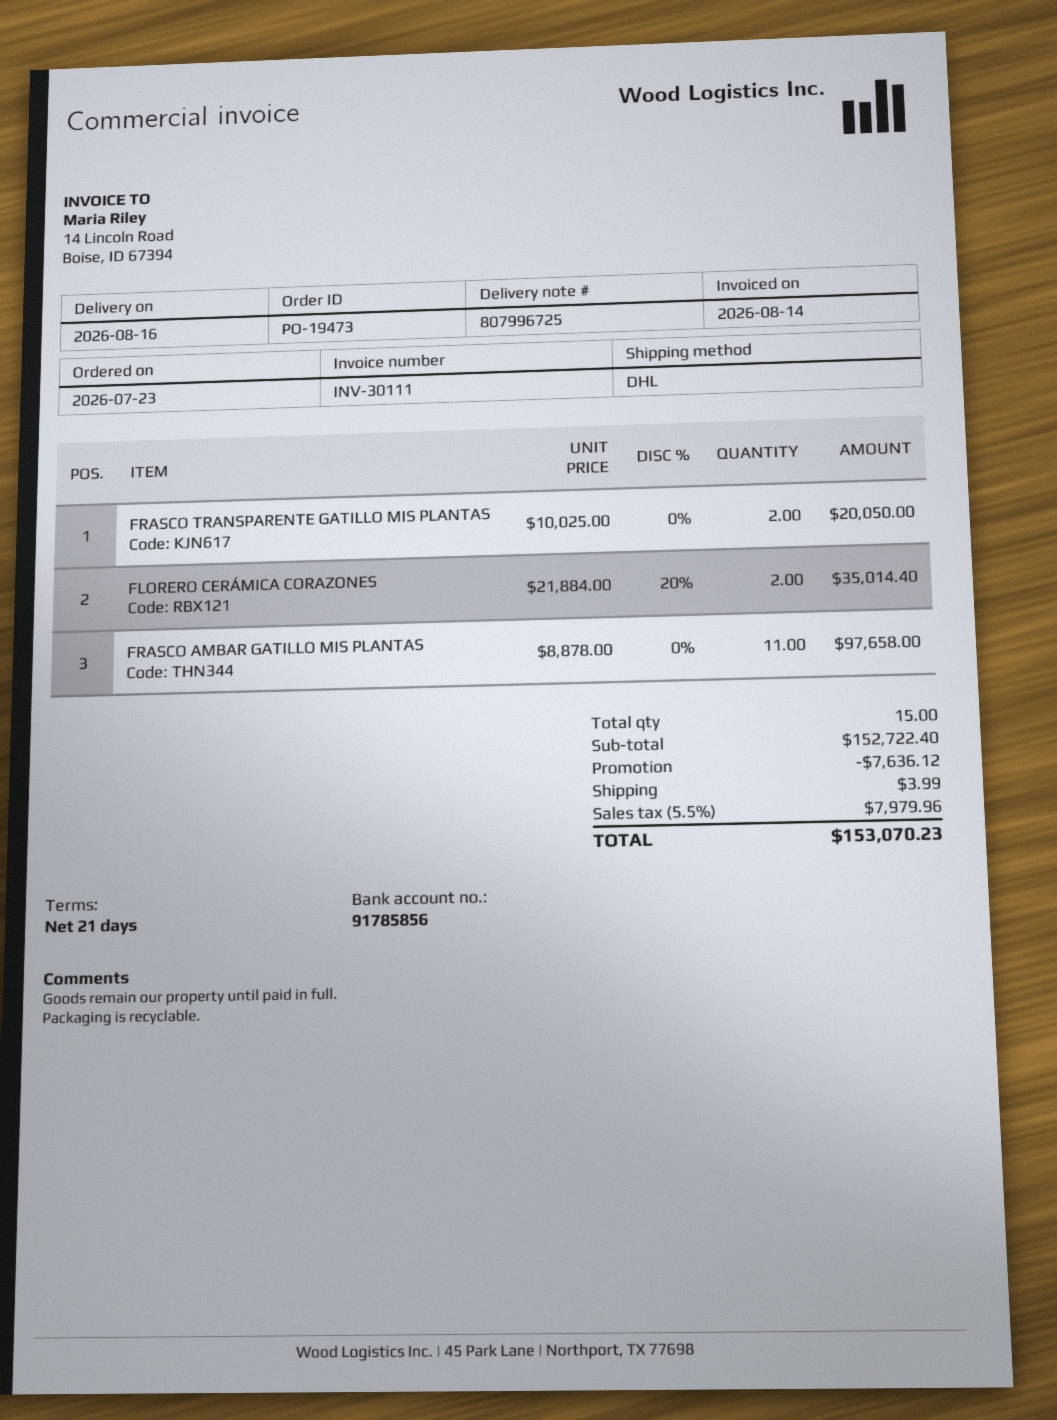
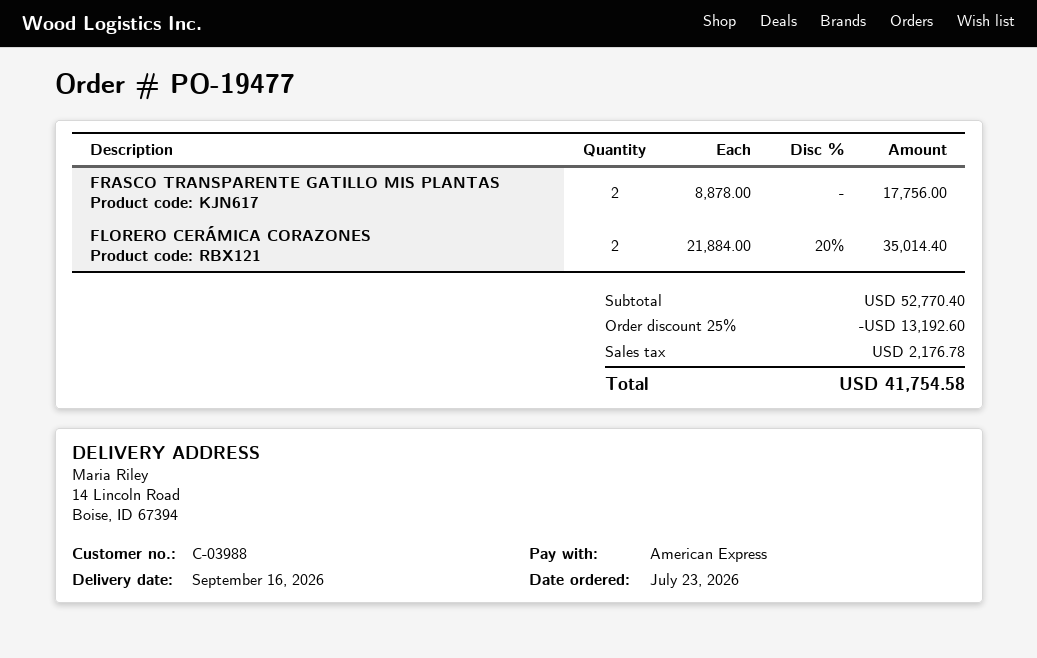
order number: PO-19473 -> PO-19477
delivery date: 2026-08-16 -> 2026-09-16
FRASCO TRANSPARENTE GATILLO MIS PLANTAS: 2 x 10025.00 = 20050.00 -> 2 x 8878.00 = 17756.00
FRASCO AMBAR GATILLO MIS PLANTAS: 11 x 8878.00 = 97658.00 -> none
subtotal: 152722.40 -> 52770.40
discount: 7636.12 -> 13192.60
shipping: 3.99 -> none
tax: 7979.96 -> 2176.78
total: 153070.23 -> 41754.58

